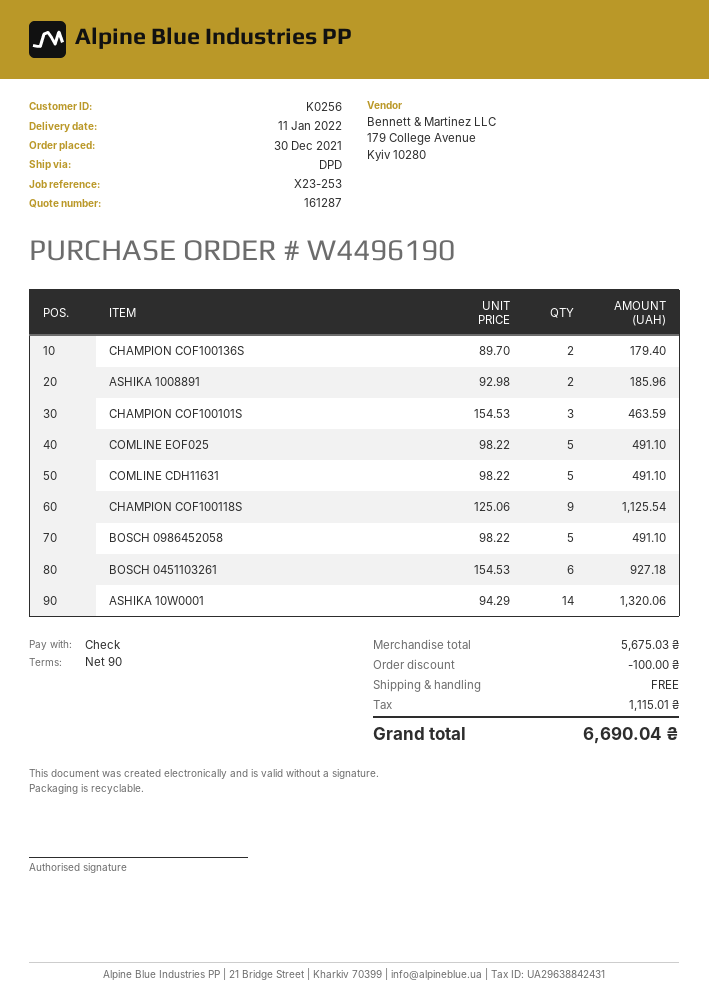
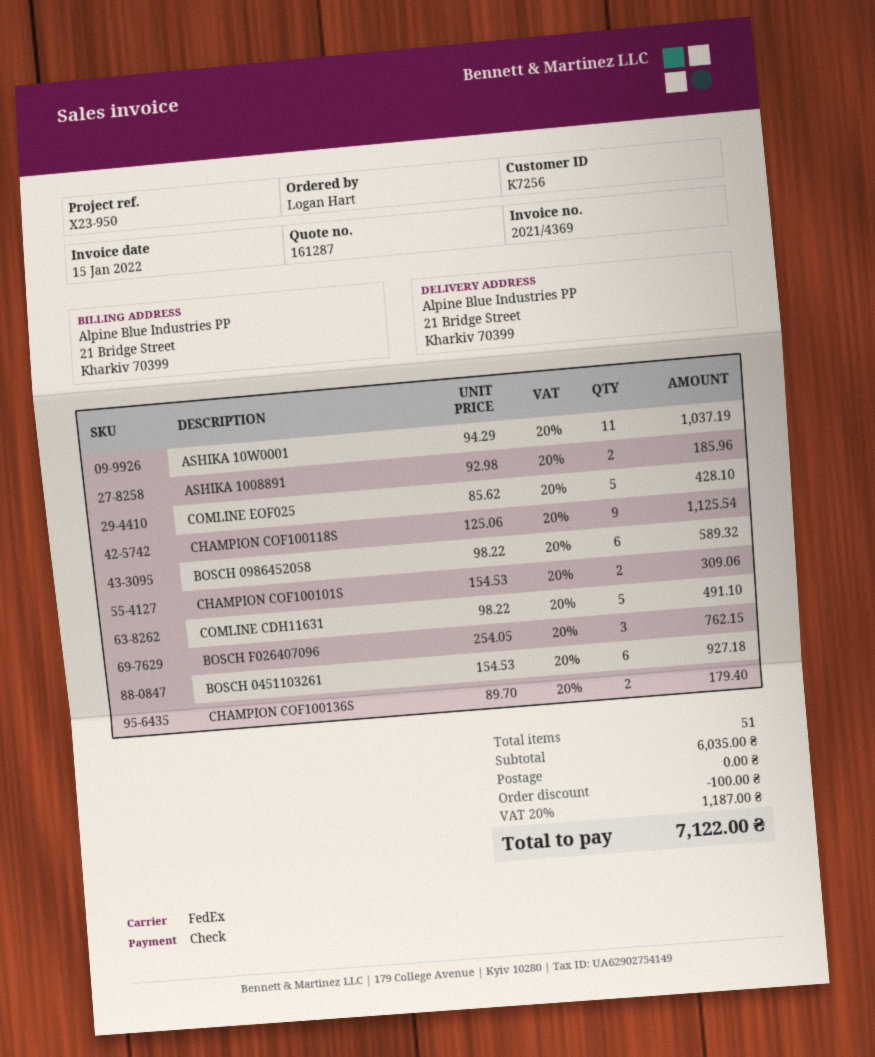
customer number: K0256 -> K7256
reference: X23-253 -> X23-950
shipping method: DPD -> FedEx
CHAMPION COF100101S: 3 x 154.53 = 463.59 -> 2 x 154.53 = 309.06
COMLINE EOF025: 5 x 98.22 = 491.10 -> 5 x 85.62 = 428.10
BOSCH 0986452058: 5 x 98.22 = 491.10 -> 6 x 98.22 = 589.32
ASHIKA 10W0001: 14 x 94.29 = 1320.06 -> 11 x 94.29 = 1037.19
BOSCH F026407096: none -> 3 x 254.05 = 762.15
subtotal: 5675.03 -> 6035.00
tax: 1115.01 -> 1187.00
total: 6690.04 -> 7122.00

